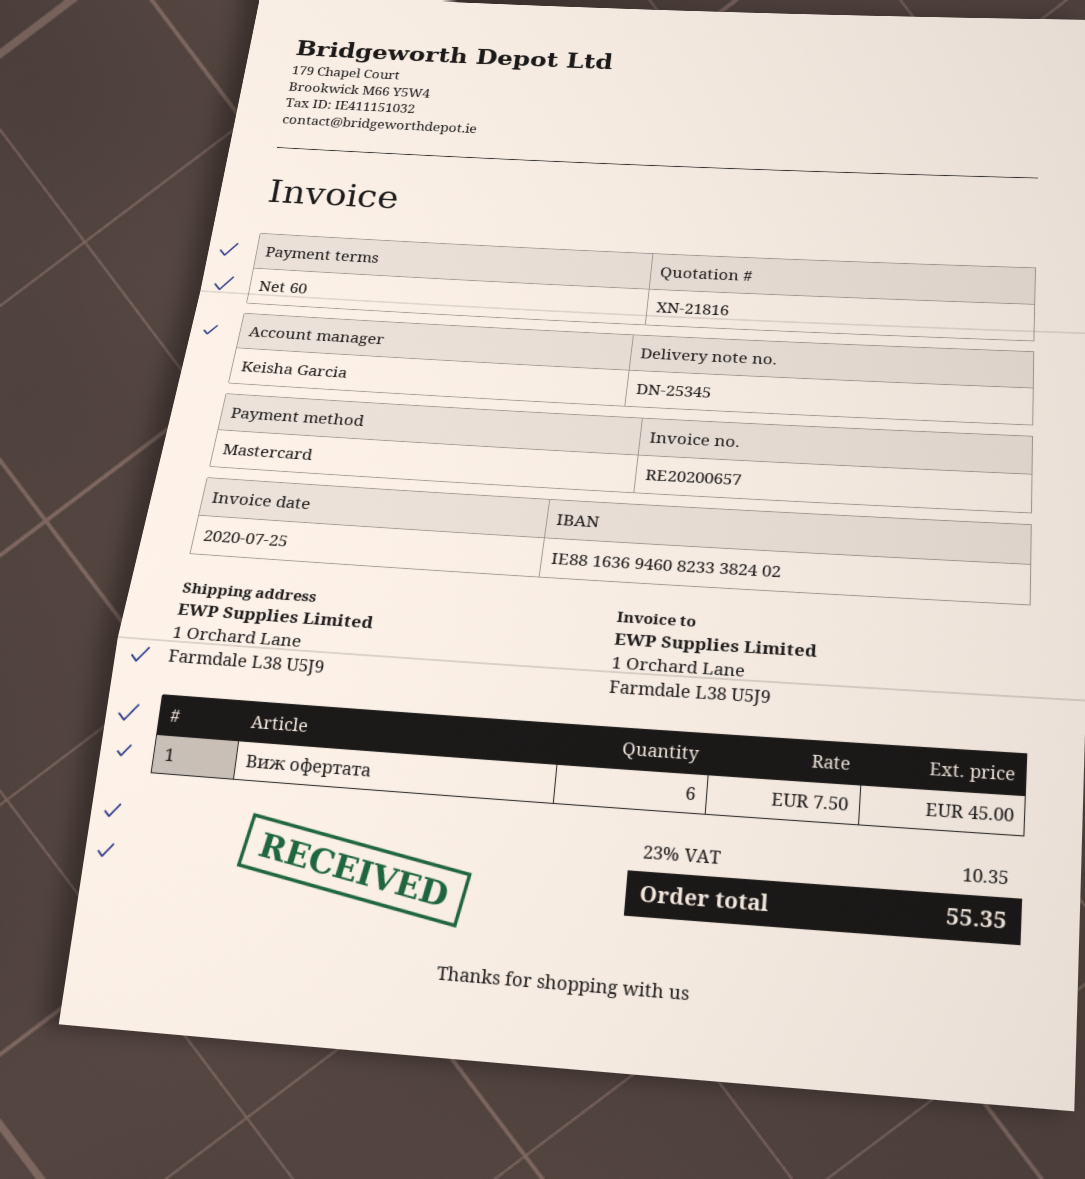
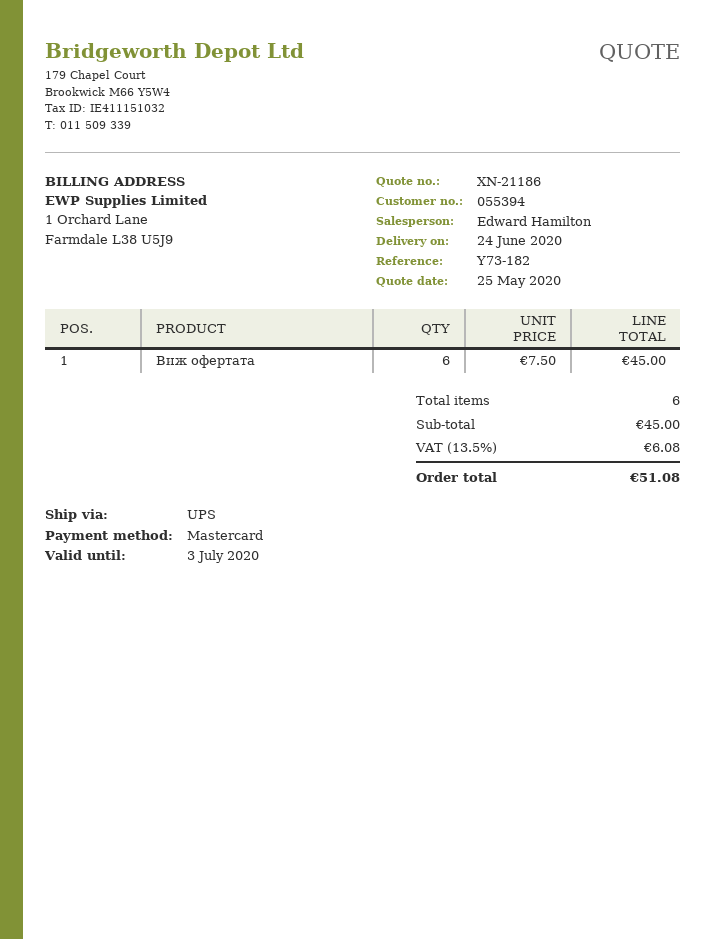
quote number: XN-21816 -> XN-21186
sales rep: Keisha Garcia -> Edward Hamilton
tax: 23% = 10.35 -> 13.5% = 6.08
total: 55.35 -> 51.08

